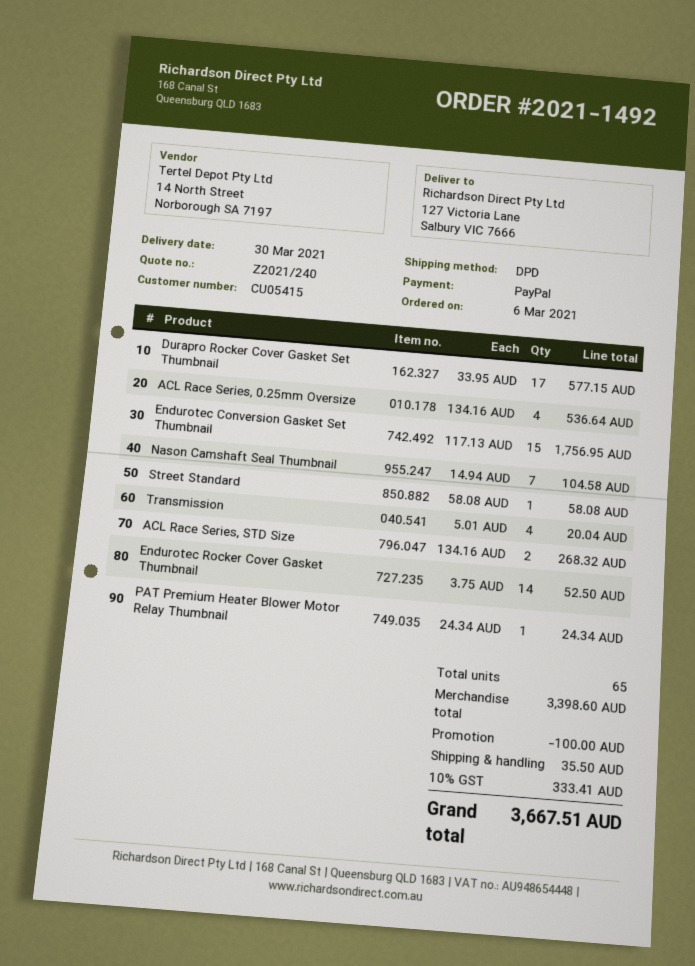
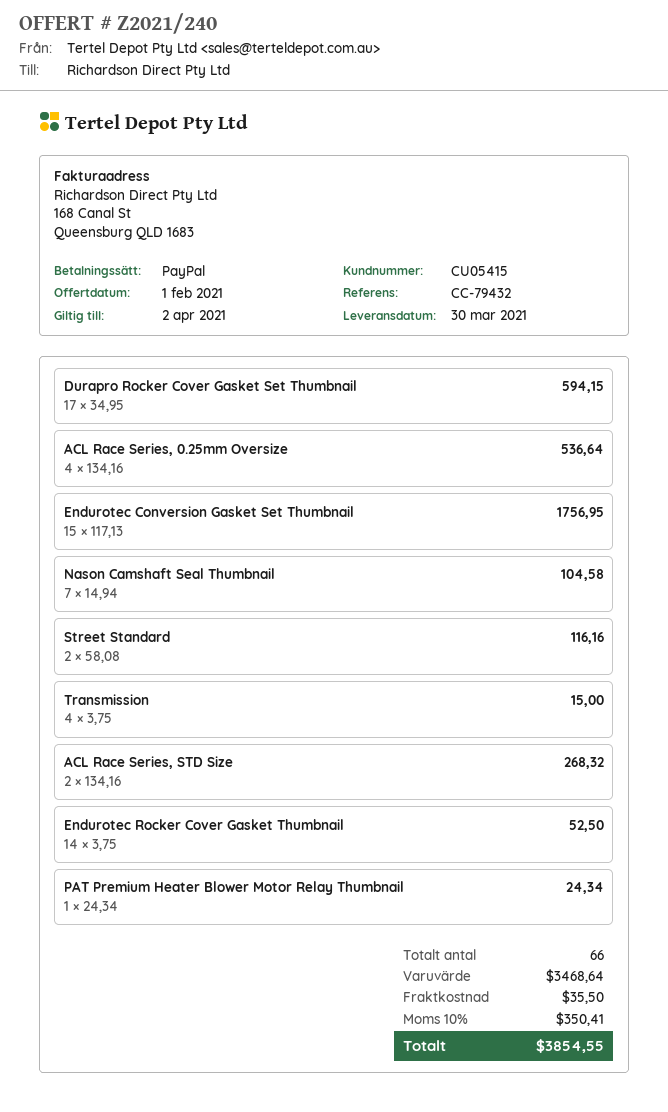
Durapro Rocker Cover Gasket Set Thumbnail: 17 x 33.95 = 577.15 -> 17 x 34.95 = 594.15
Street Standard: 1 x 58.08 = 58.08 -> 2 x 58.08 = 116.16
Transmission: 4 x 5.01 = 20.04 -> 4 x 3.75 = 15.00
total quantity: 65 -> 66
subtotal: 3398.60 -> 3468.64
discount: 100.00 -> none
tax: 10% = 333.41 -> 10% = 350.41
total: 3667.51 -> 3854.55

